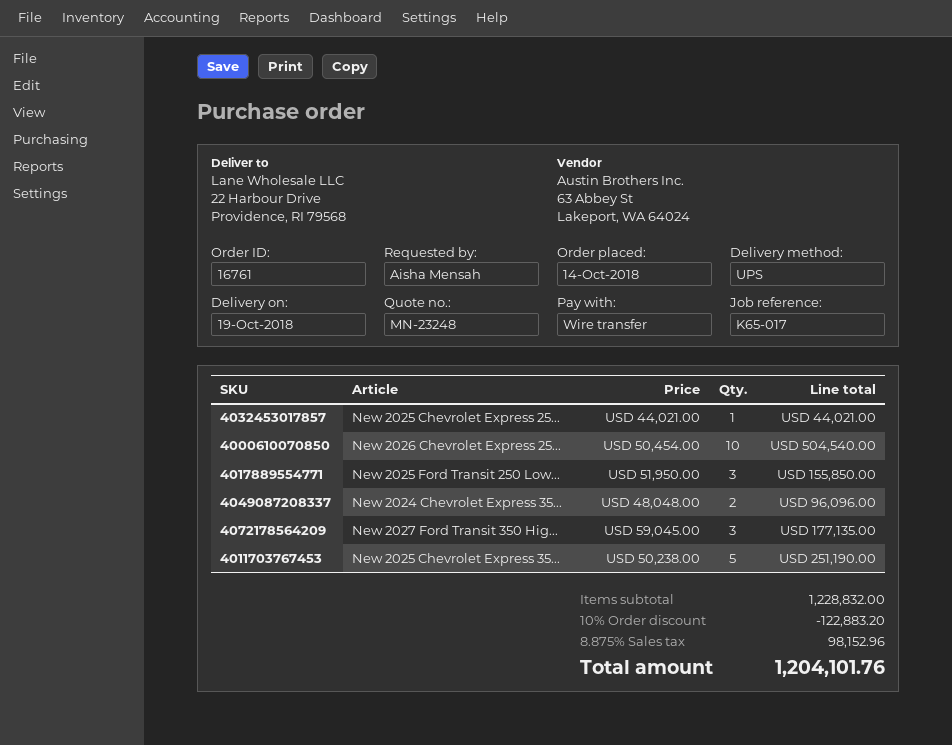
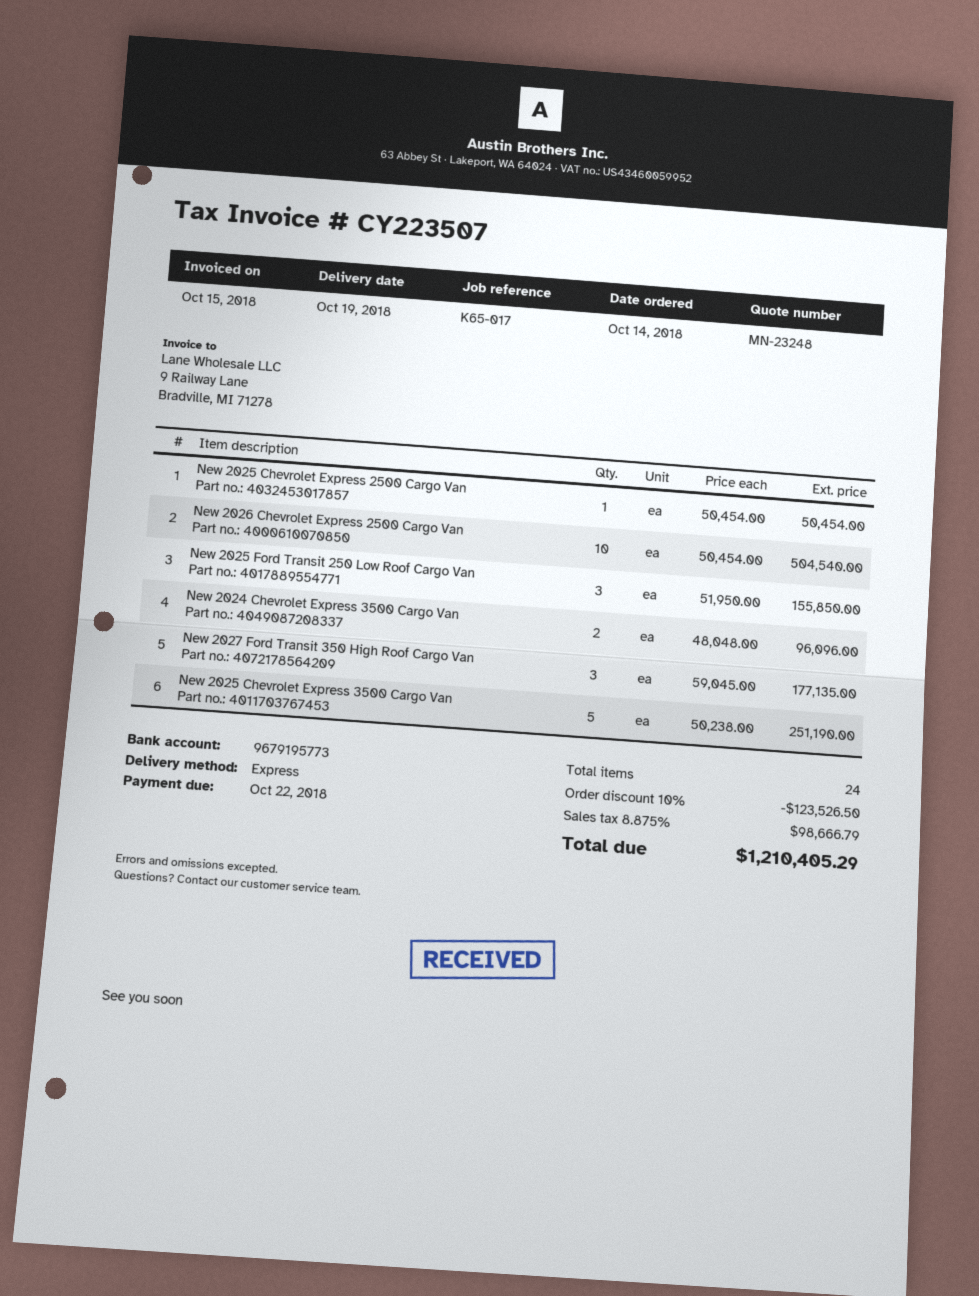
shipping method: UPS -> express
New 2025 Chevrolet Express 25...: 1 x 44021.00 = 44021.00 -> 1 x 50454.00 = 50454.00
discount: 10% = 122883.20 -> 10% = 123526.50
tax: 8.875% = 98152.96 -> 8.875% = 98666.79
total: 1204101.76 -> 1210405.29

